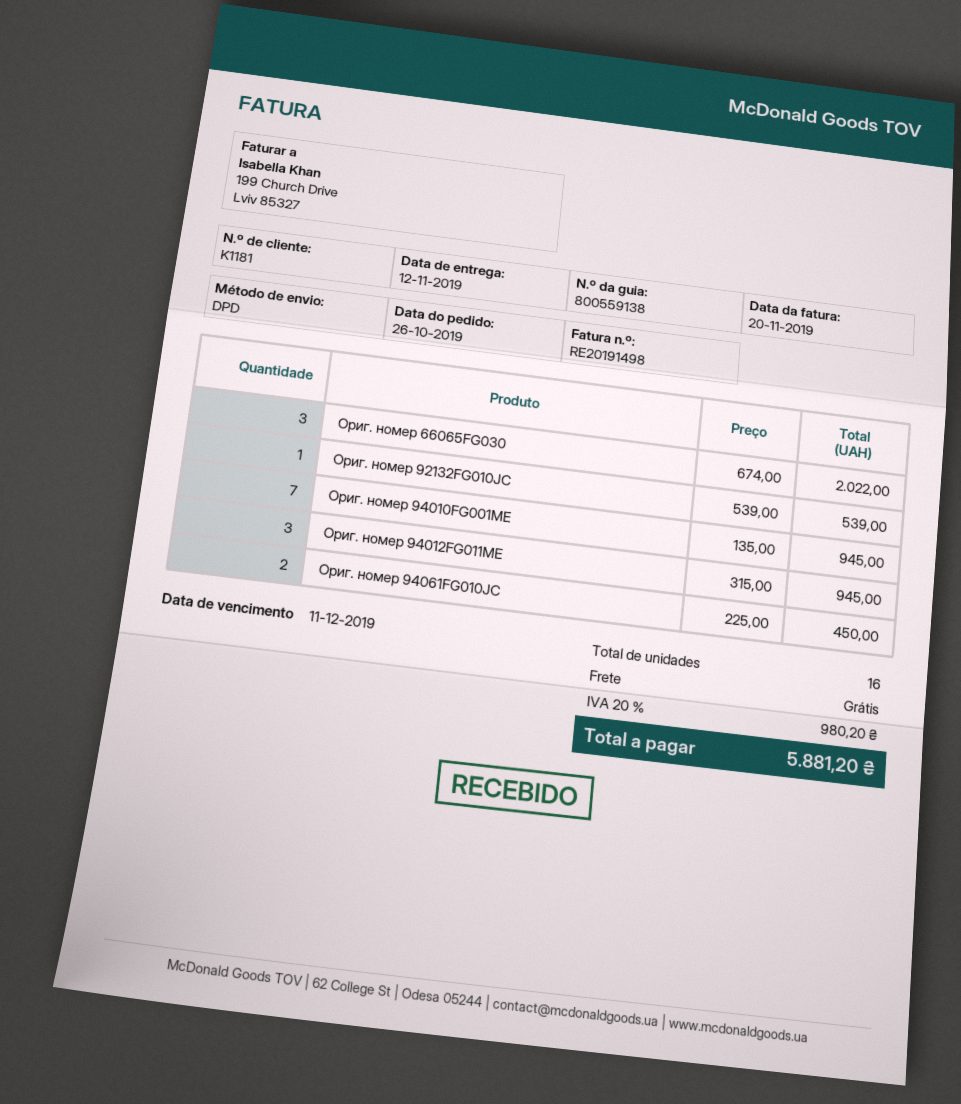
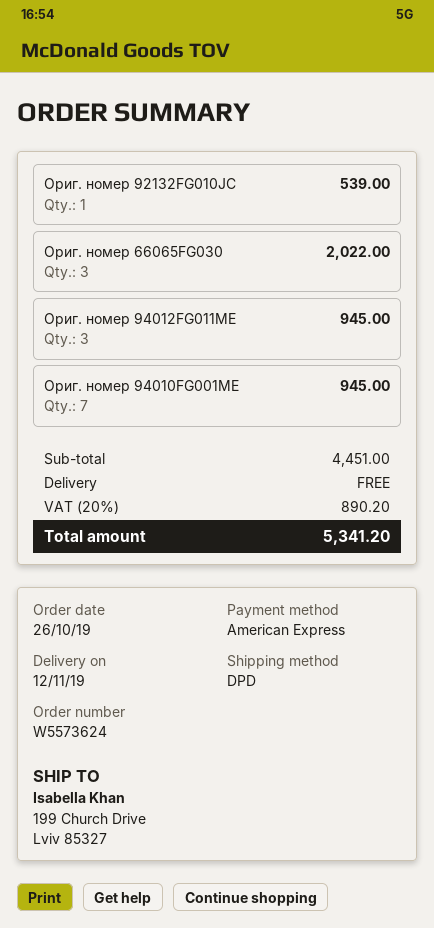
Ориг. номер 94061FG010JC: 2 for 450.00 -> none
tax: 20% = 980.20 -> 20% = 890.20
total: 5881.20 -> 5341.20

